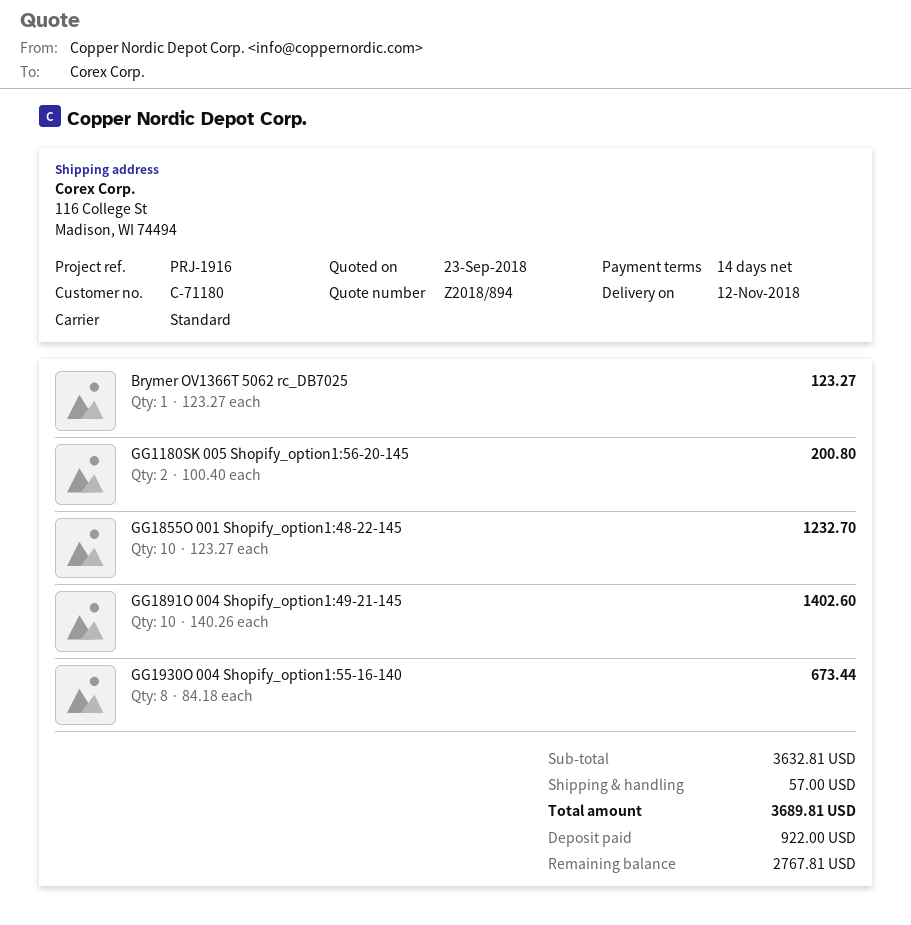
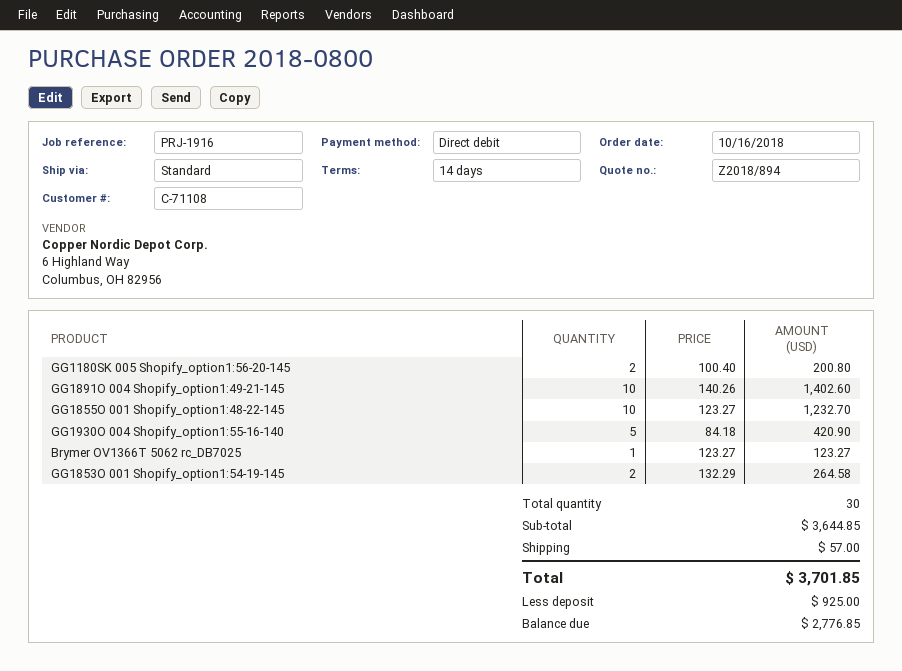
customer number: C-71180 -> C-71108
GG1930O 004 Shopify_option1:55-16-140: 8 x 84.18 = 673.44 -> 5 x 84.18 = 420.90
GG1853O 001 Shopify_option1:54-19-145: none -> 2 x 132.29 = 264.58
subtotal: 3632.81 -> 3644.85
total: 3689.81 -> 3701.85
deposit: 922.00 -> 925.00
balance: 2767.81 -> 2776.85

